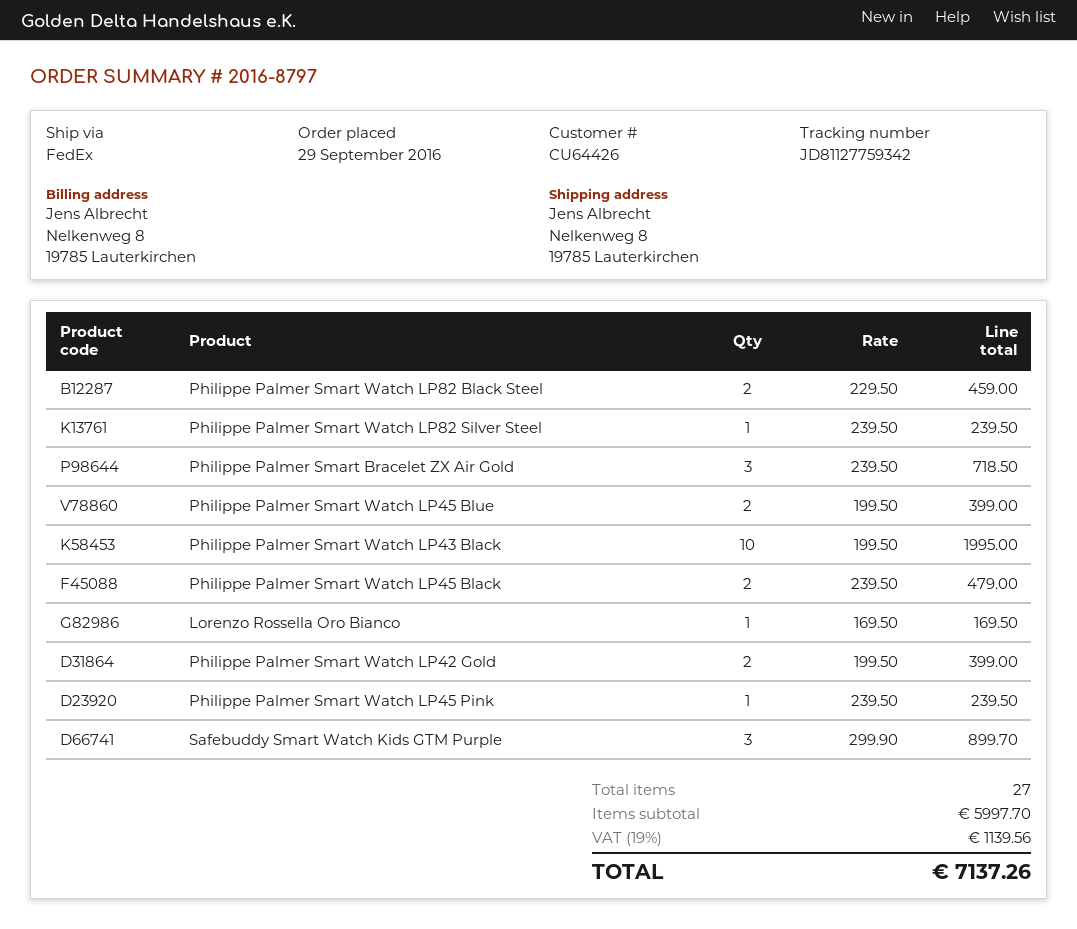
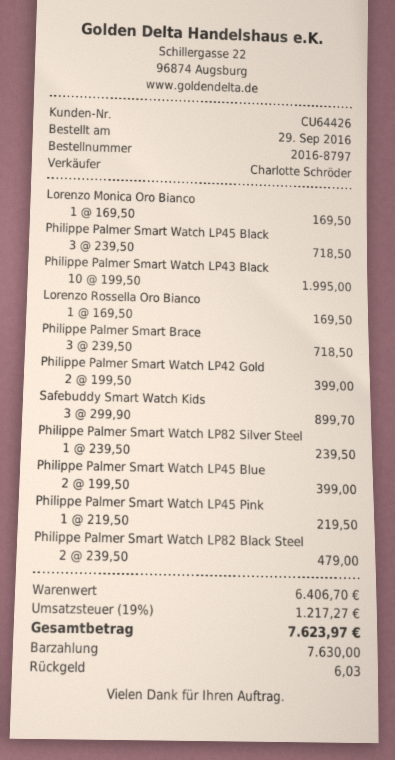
Philippe Palmer Smart Watch LP82 Black Steel: 2 x 229.50 = 459.00 -> 2 x 239.50 = 479.00
Philippe Palmer Smart Watch LP45 Black: 2 x 239.50 = 479.00 -> 3 x 239.50 = 718.50
Philippe Palmer Smart Watch LP45 Pink: 1 x 239.50 = 239.50 -> 1 x 219.50 = 219.50
Lorenzo Monica Oro Bianco: none -> 1 x 169.50 = 169.50
subtotal: 5997.70 -> 6406.70
tax: 19% = 1139.56 -> 19% = 1217.27
total: 7137.26 -> 7623.97

